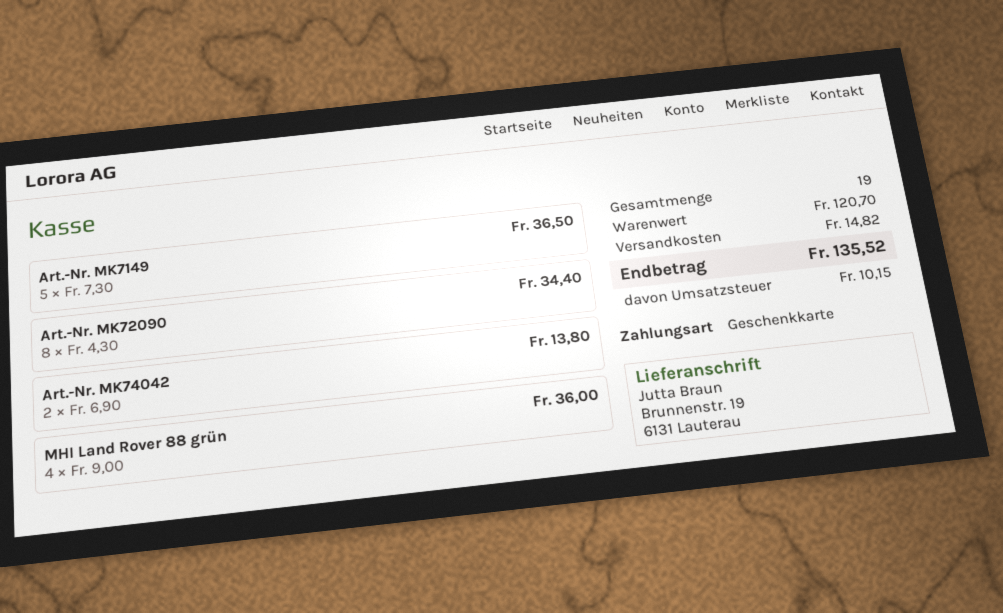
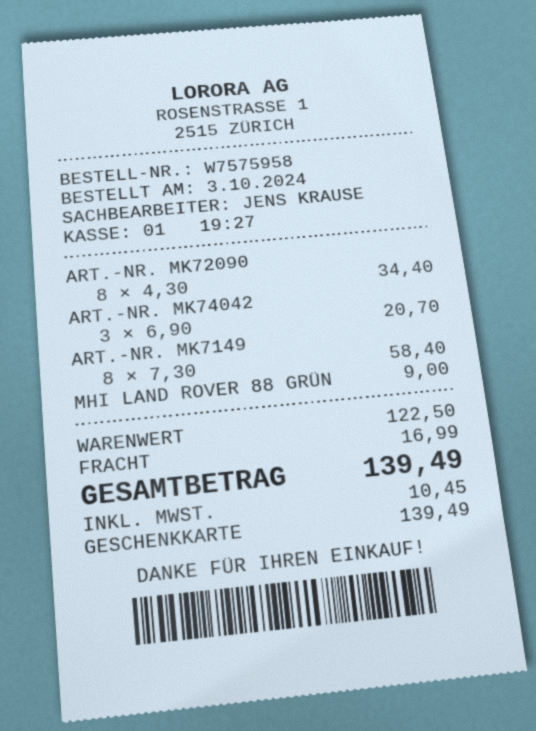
Art.-Nr. MK7149: 5 x 7.30 = 36.50 -> 8 x 7.30 = 58.40
Art.-Nr. MK74042: 2 x 6.90 = 13.80 -> 3 x 6.90 = 20.70
MHI Land Rover 88 grün: 4 x 9.00 = 36.00 -> 1 x 9.00 = 9.00
subtotal: 120.70 -> 122.50
shipping: 14.82 -> 16.99
tax: 10.15 -> 10.45
total: 135.52 -> 139.49

